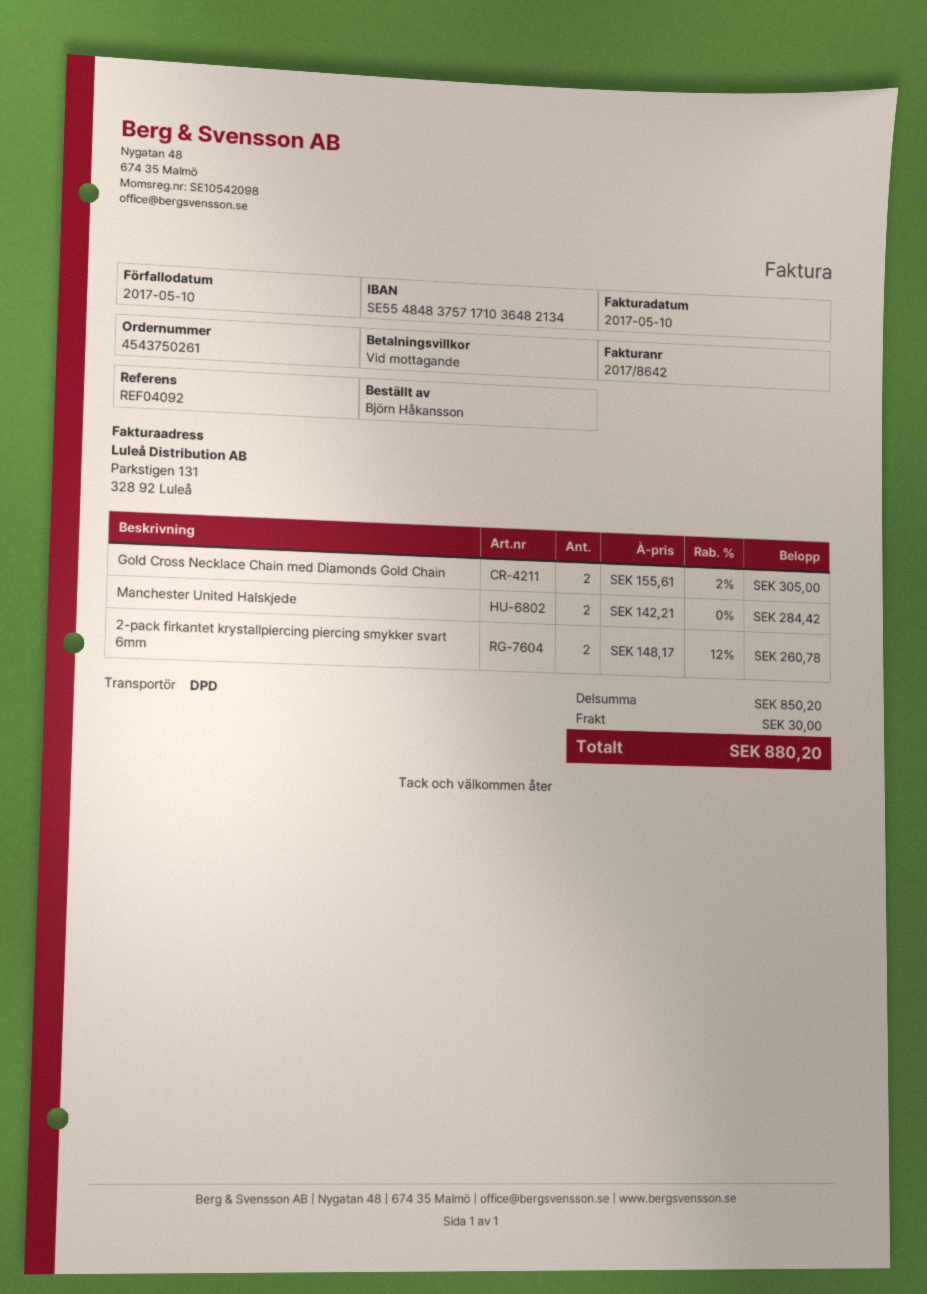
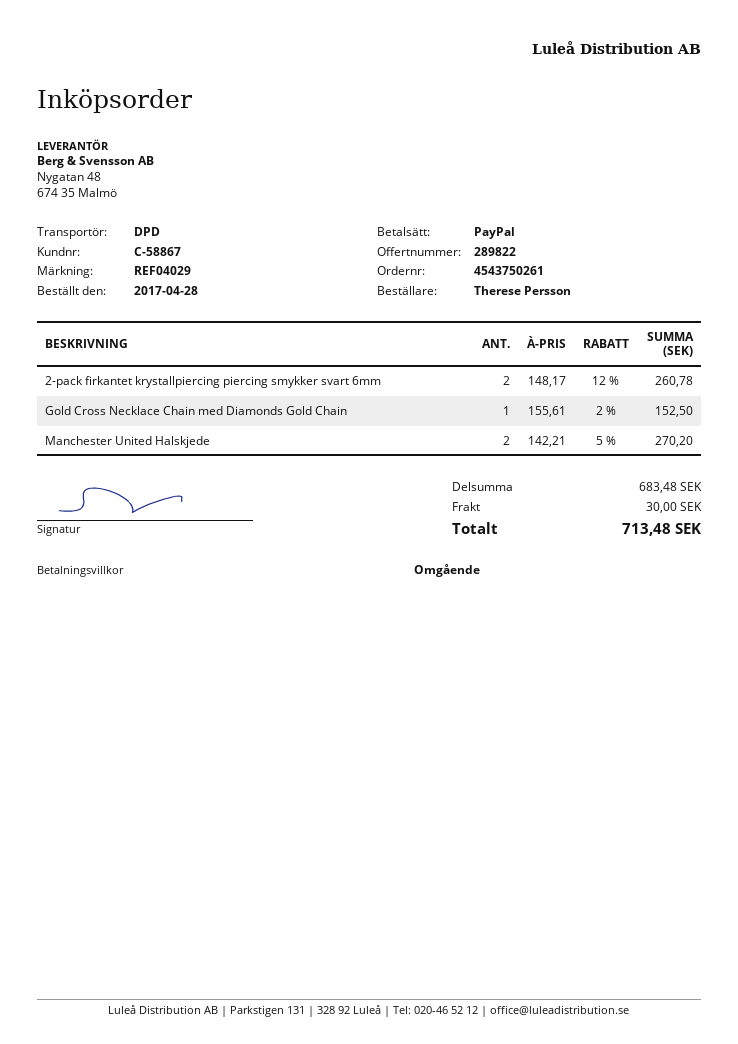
reference: REF04092 -> REF04029
ordered by: Björn Håkansson -> Therese Persson
Gold Cross Necklace Chain med Diamonds Gold Chain: 2 x 155.61 - 2% = 305.00 -> 1 x 155.61 - 2% = 152.50
Manchester United Halskjede: 2 x 142.21 = 284.42 -> 2 x 142.21 - 5% = 270.20
subtotal: 850.20 -> 683.48
total: 880.20 -> 713.48

